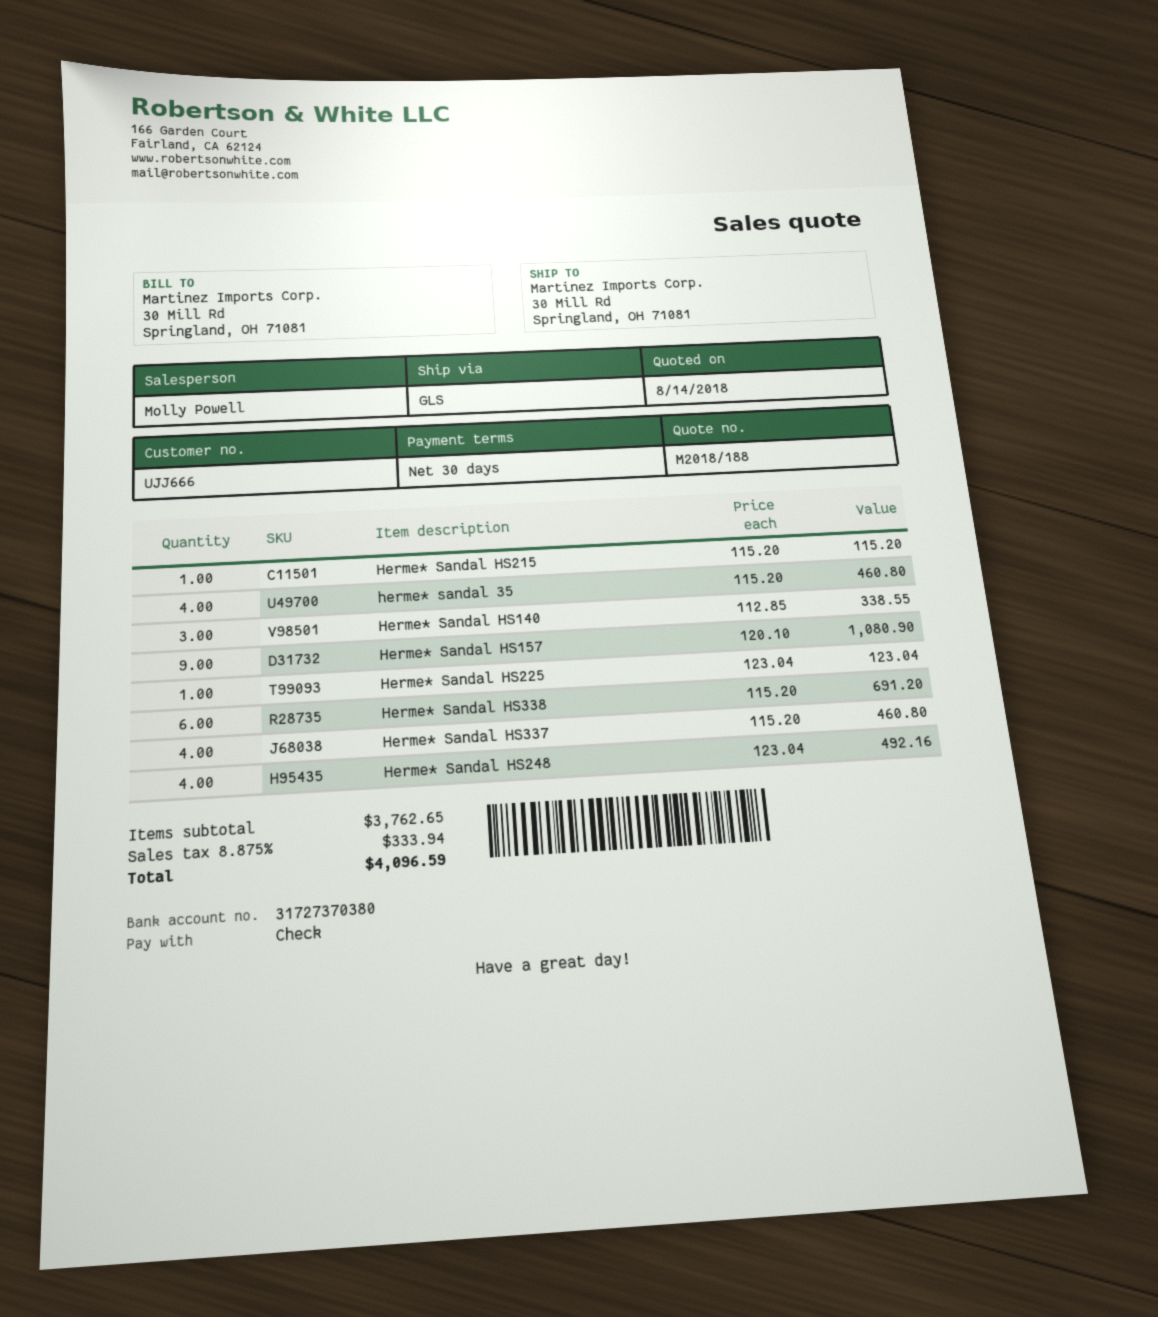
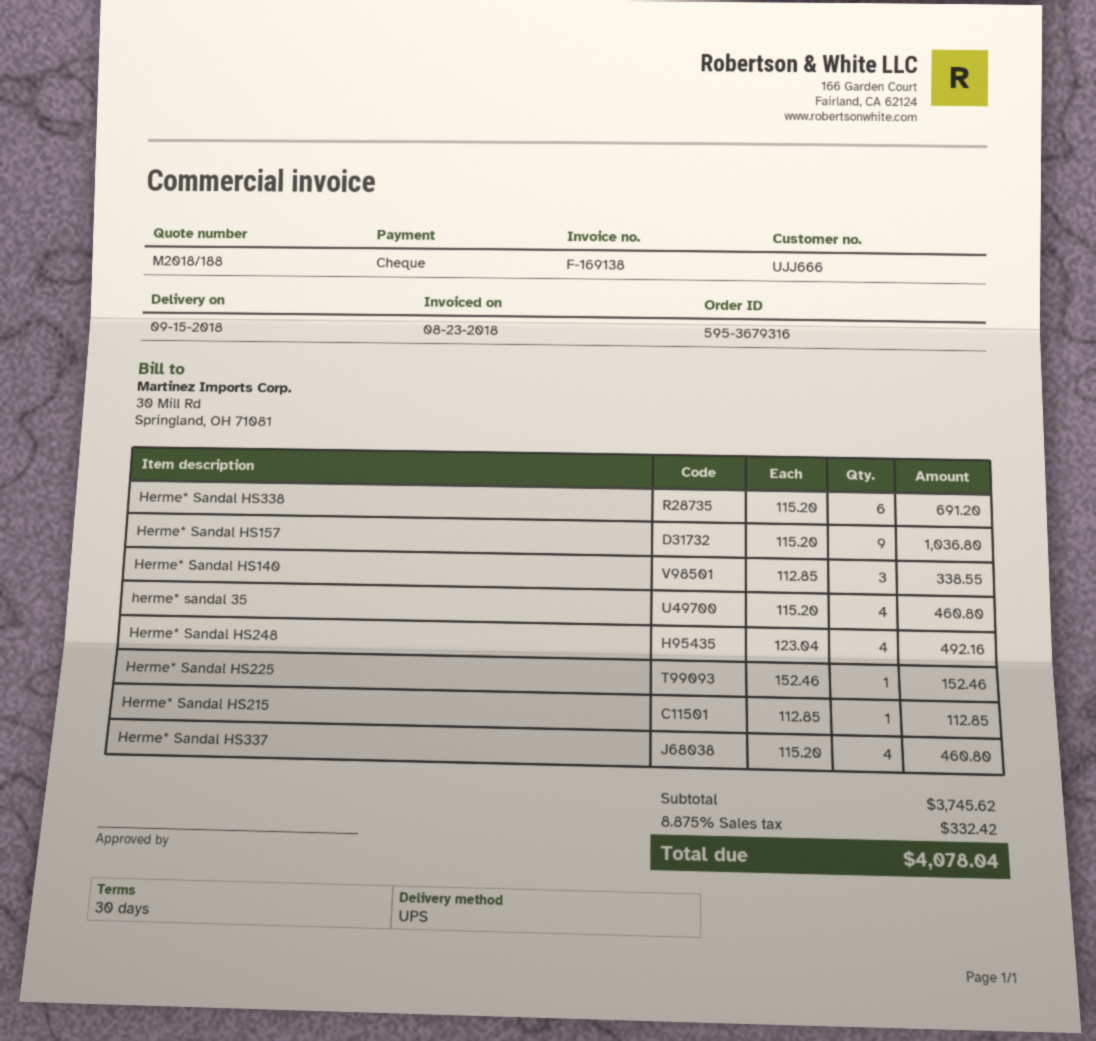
shipping method: GLS -> UPS
Herme* Sandal HS215: 1 x 115.20 = 115.20 -> 1 x 112.85 = 112.85
Herme* Sandal HS157: 9 x 120.10 = 1080.90 -> 9 x 115.20 = 1036.80
Herme* Sandal HS225: 1 x 123.04 = 123.04 -> 1 x 152.46 = 152.46
subtotal: 3762.65 -> 3745.62
tax: 8.875% = 333.94 -> 8.875% = 332.42
total: 4096.59 -> 4078.04

